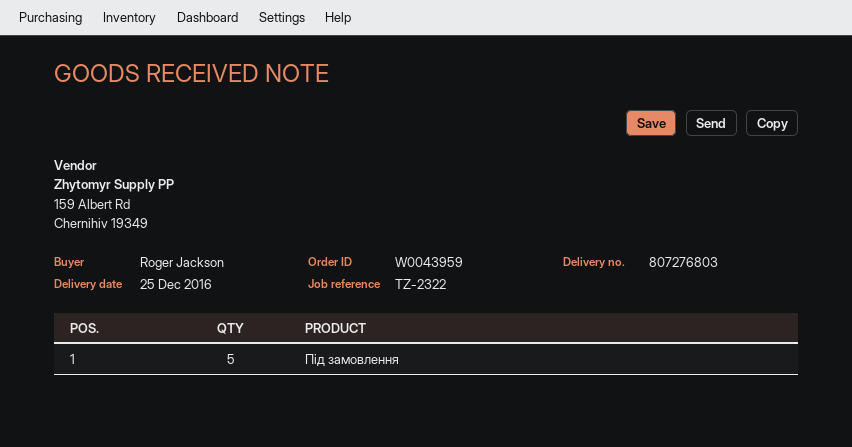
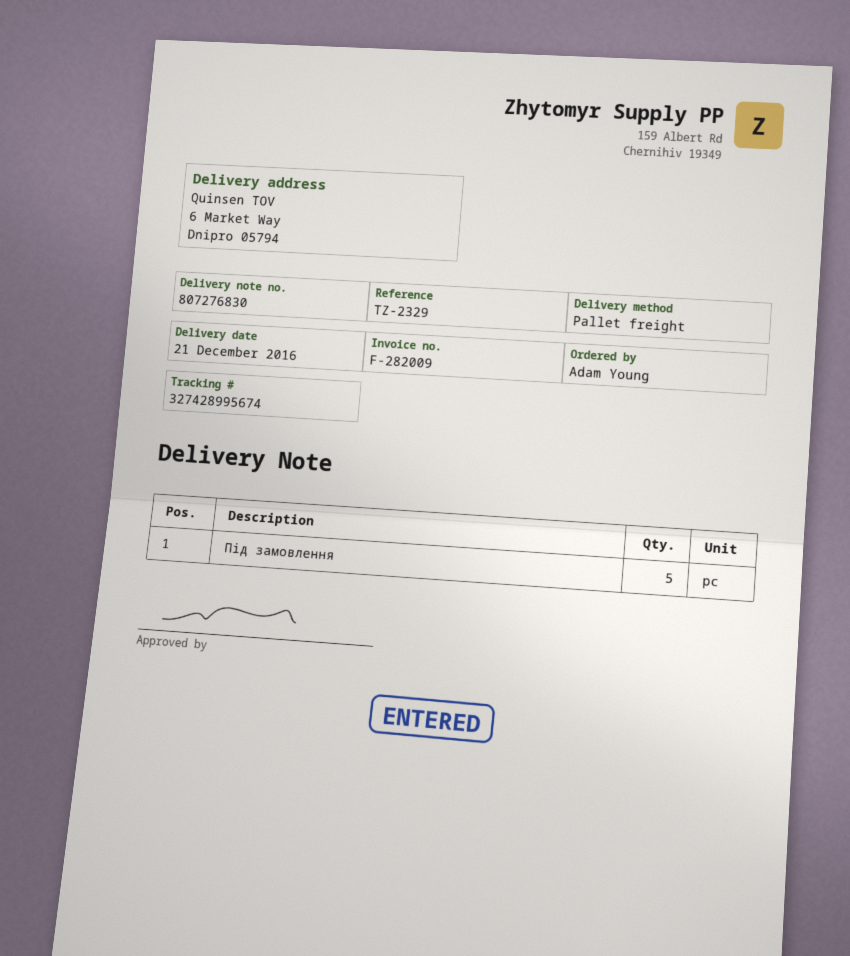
delivery note number: 807276803 -> 807276830
delivery date: 2016-12-25 -> 2016-12-21
reference: TZ-2322 -> TZ-2329
ordered by: Roger Jackson -> Adam Young

